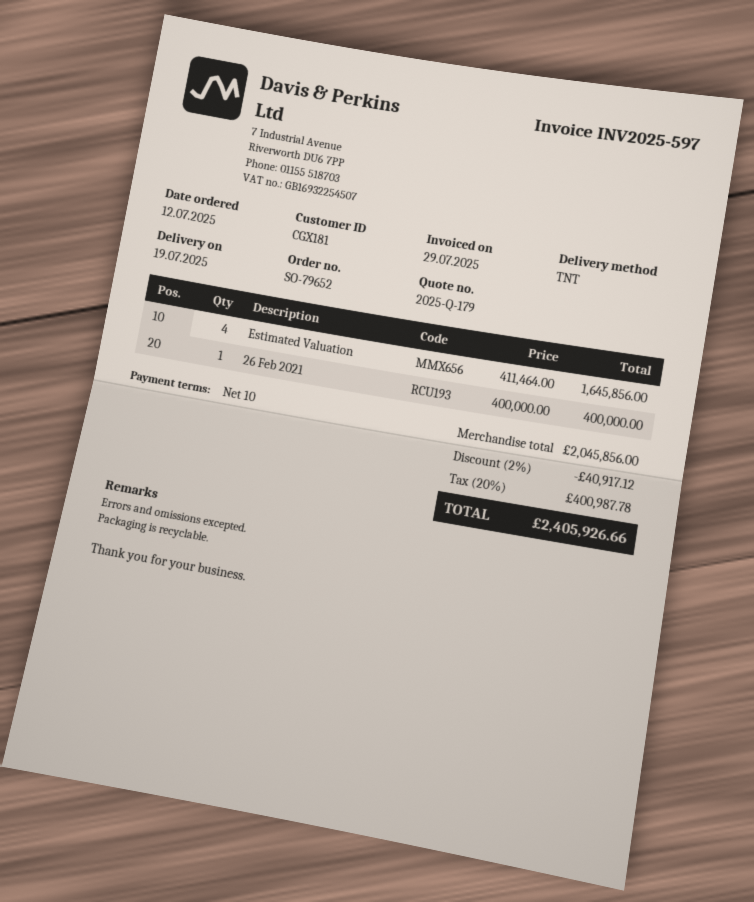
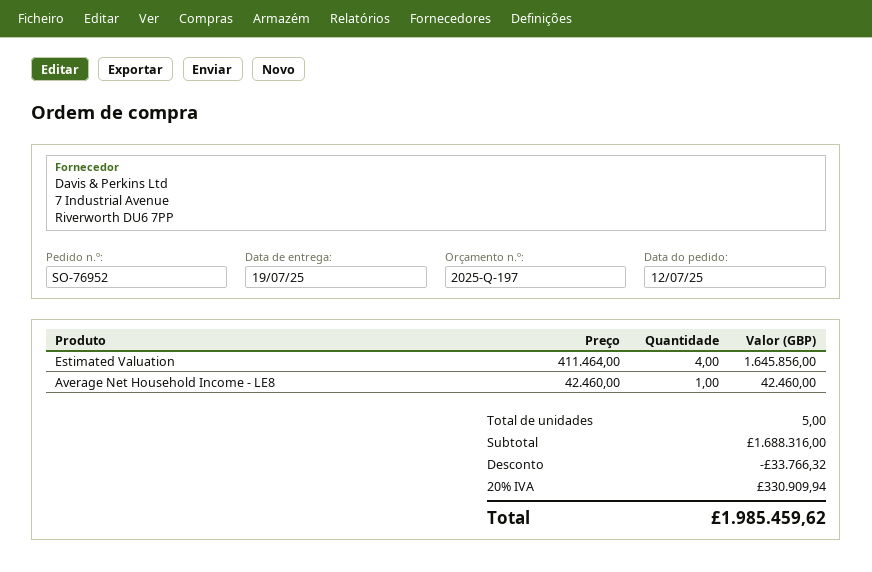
quote number: 2025-Q-179 -> 2025-Q-197
order number: SO-79652 -> SO-76952
26 Feb 2021: 1 x 400000.00 = 400000.00 -> none
Average Net Household Income - LE8: none -> 1 x 42460.00 = 42460.00
subtotal: 2045856.00 -> 1688316.00
discount: 40917.12 -> 33766.32
tax: 20% = 400987.78 -> 20% = 330909.94
total: 2405926.66 -> 1985459.62

